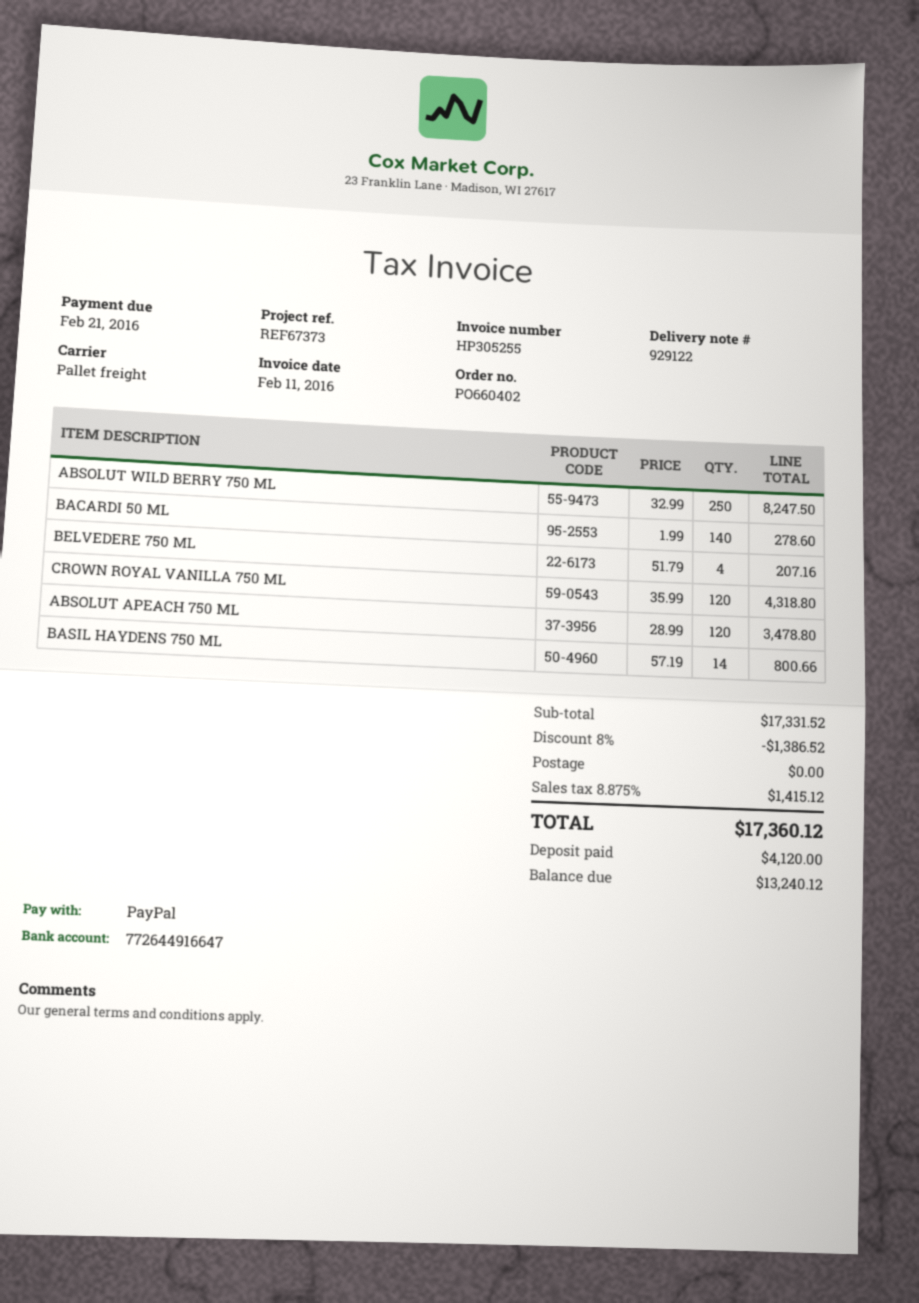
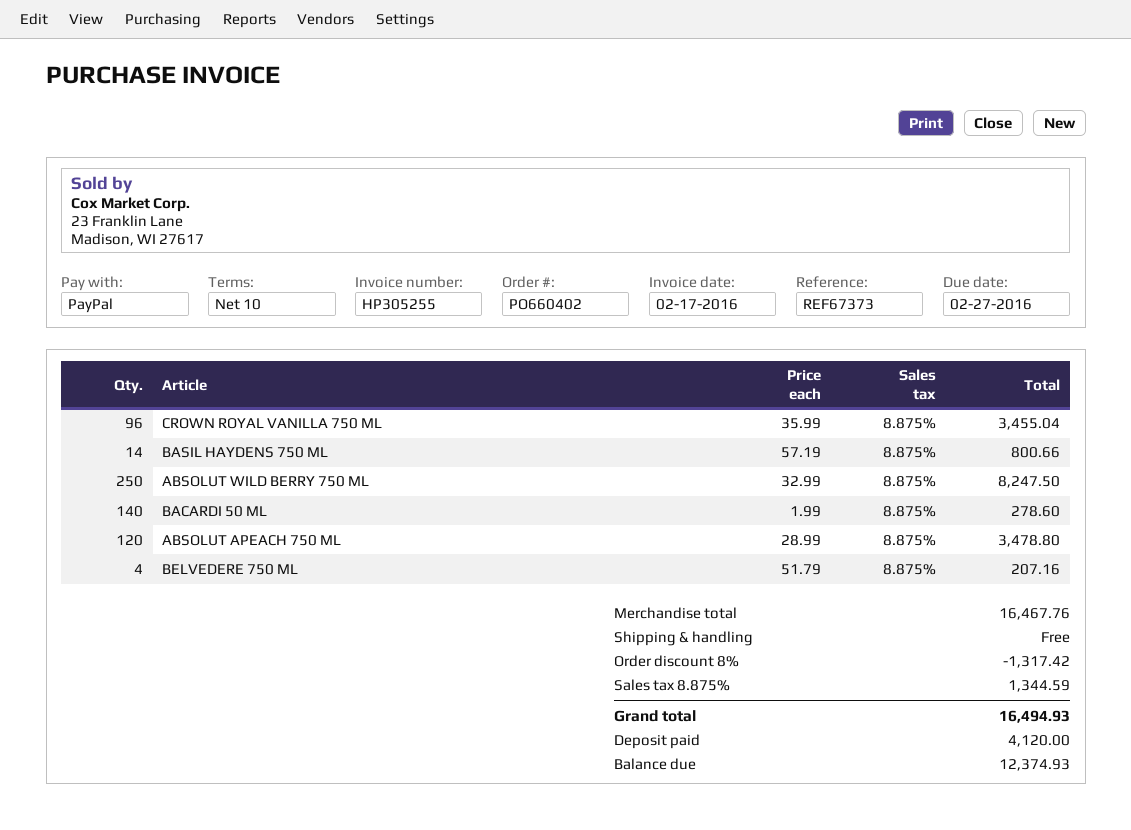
invoice date: 2016-02-11 -> 2016-02-17
due date: 2016-02-21 -> 2016-02-27
CROWN ROYAL VANILLA 750 ML: 120 x 35.99 = 4318.80 -> 96 x 35.99 = 3455.04
subtotal: 17331.52 -> 16467.76
discount: 8% = 1386.52 -> 8% = 1317.42
tax: 8.875% = 1415.12 -> 8.875% = 1344.59
total: 17360.12 -> 16494.93
balance: 13240.12 -> 12374.93

